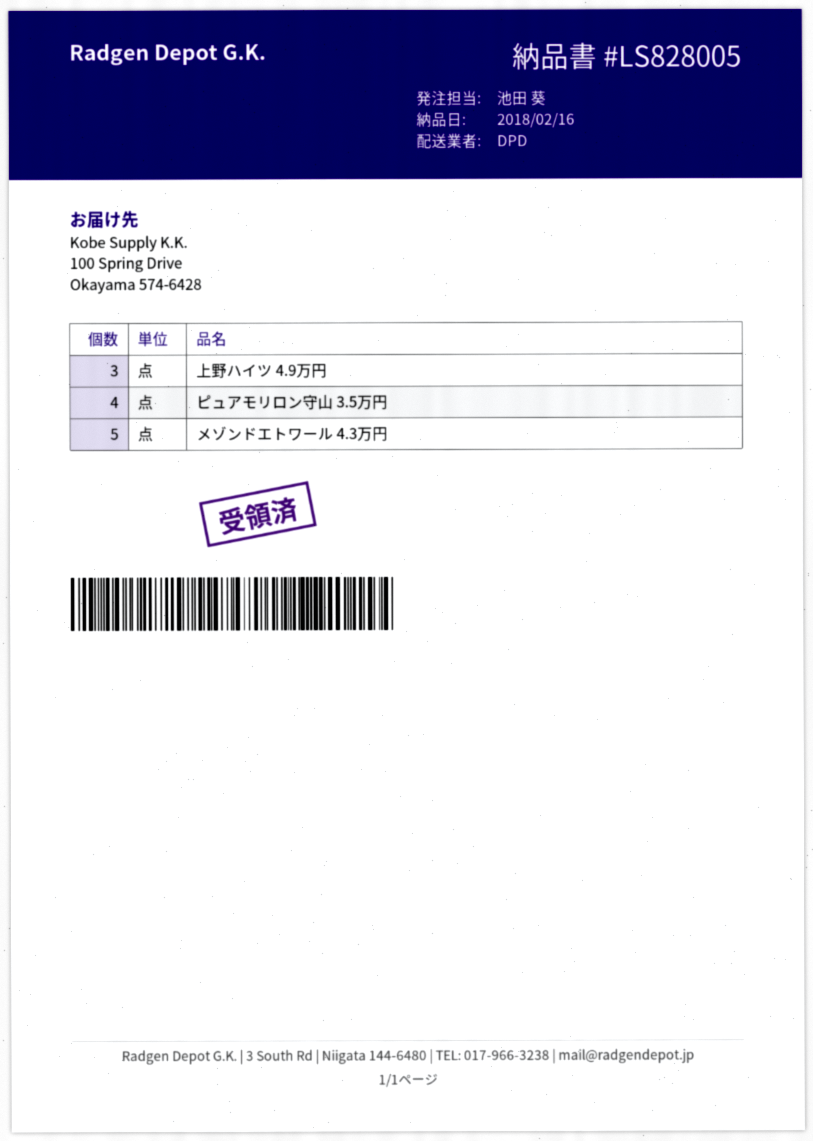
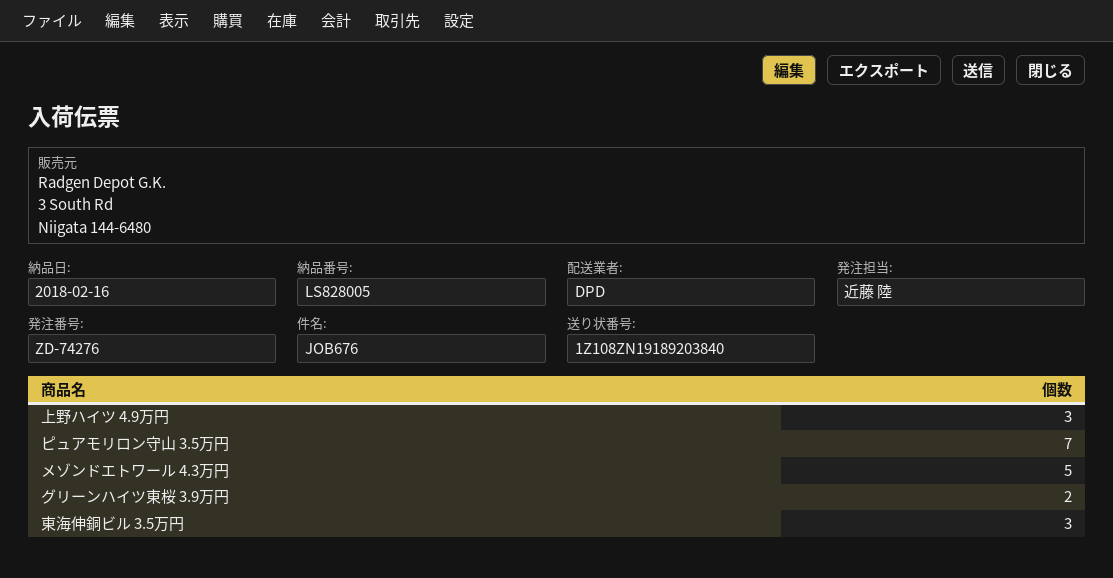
ordered by: 池田 葵 -> 近藤 陸
ピュアモリロン守山 3.5万円: 4 -> 7
グリーンハイツ東桜 3.9万円: none -> 2
東海伸銅ビル 3.5万円: none -> 3

